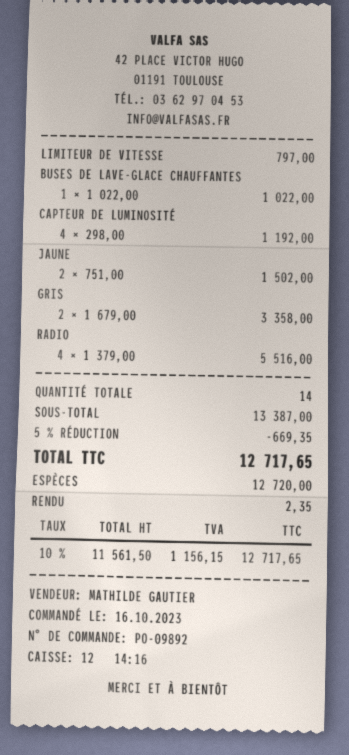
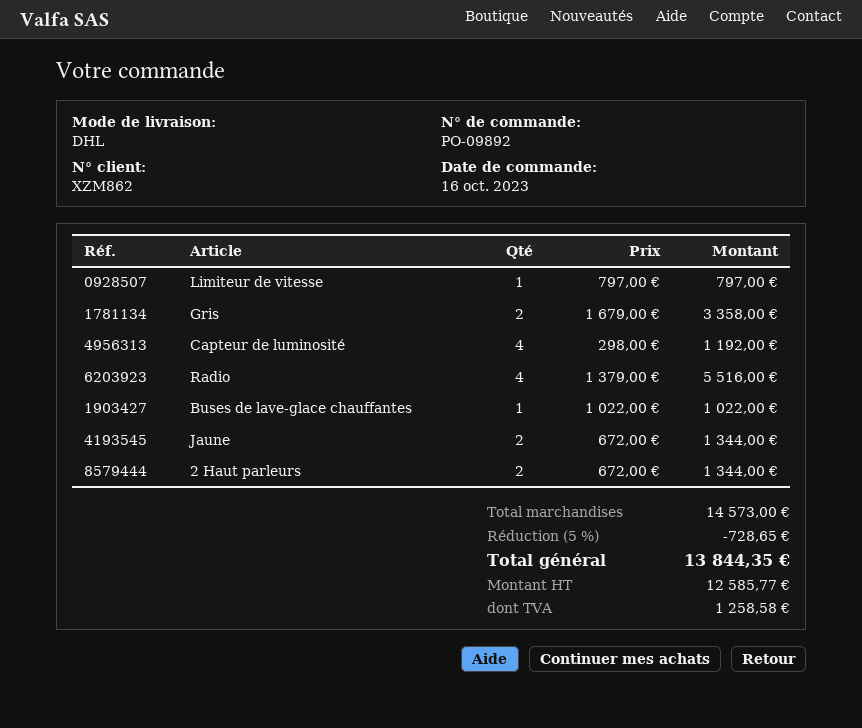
JAUNE: 2 x 751.00 = 1502.00 -> 2 x 672.00 = 1344.00
2 Haut parleurs: none -> 2 x 672.00 = 1344.00
subtotal: 13387.00 -> 14573.00
discount: 5% = 669.35 -> 5% = 728.65
net: 11561.50 -> 12585.77
tax: 1156.15 -> 1258.58
total: 12717.65 -> 13844.35

